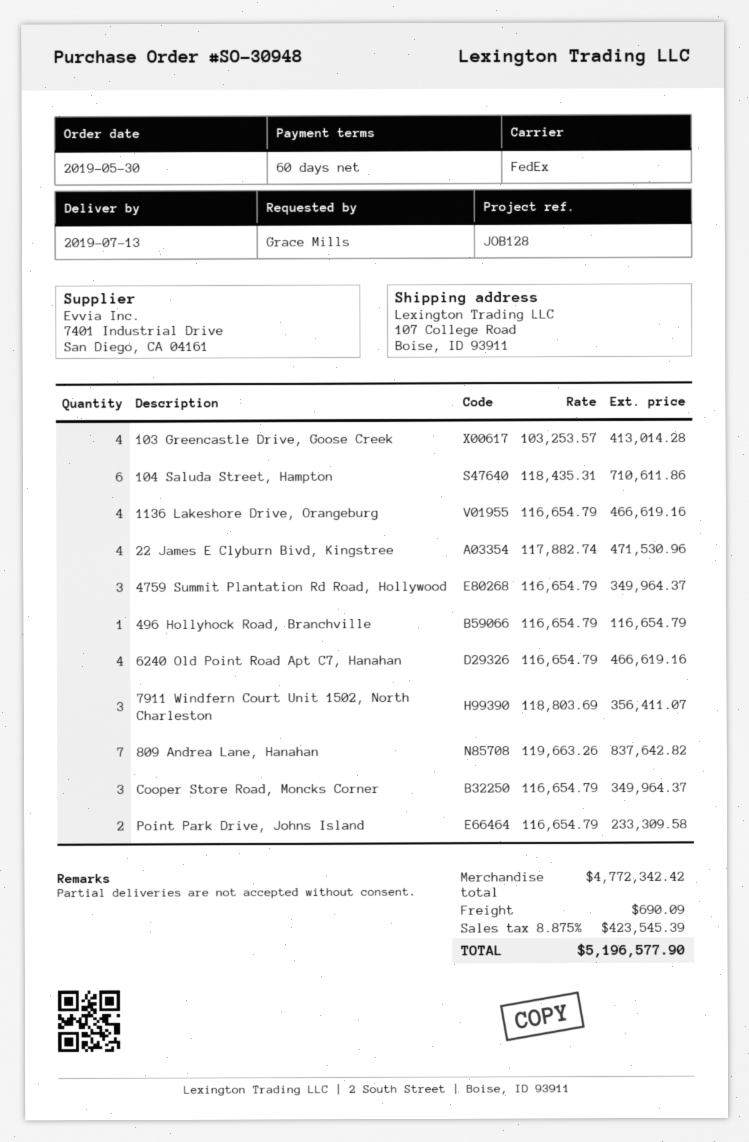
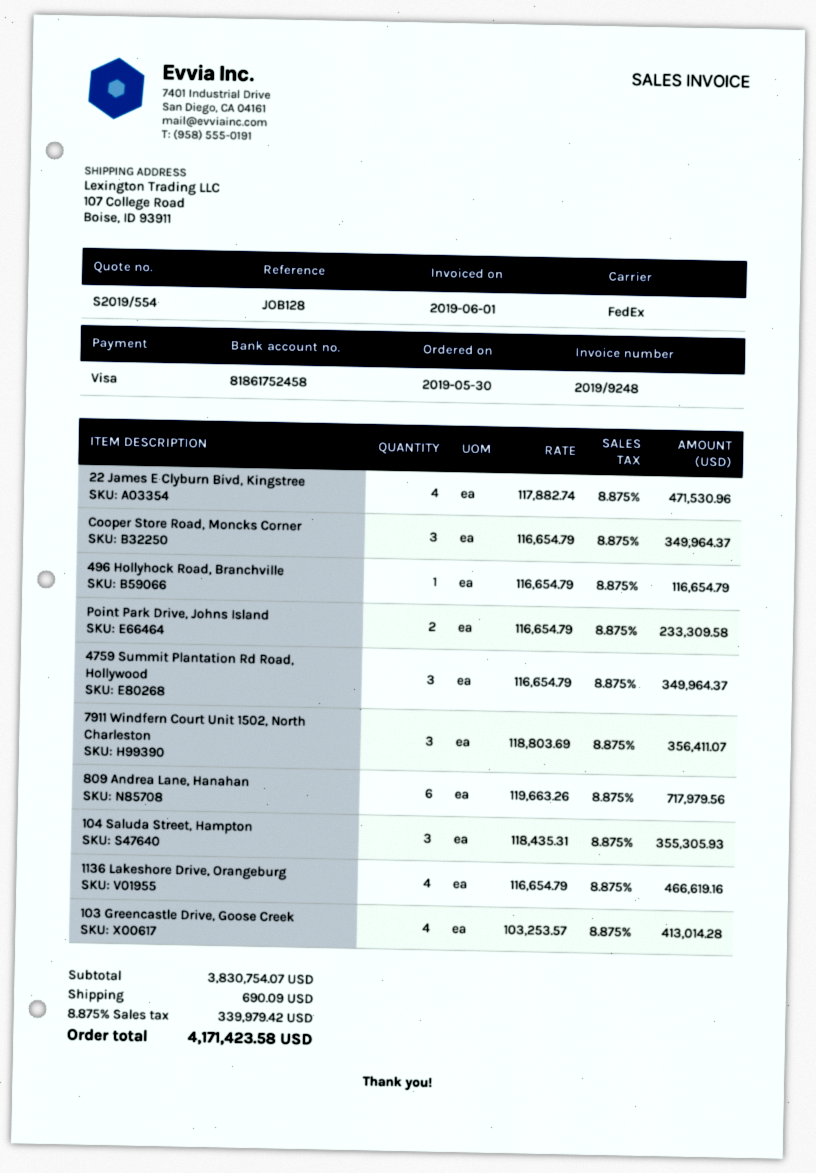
104 Saluda Street, Hampton: 6 x 118435.31 = 710611.86 -> 3 x 118435.31 = 355305.93
6240 Old Point Road Apt C7, Hanahan: 4 x 116654.79 = 466619.16 -> none
809 Andrea Lane, Hanahan: 7 x 119663.26 = 837642.82 -> 6 x 119663.26 = 717979.56
subtotal: 4772342.42 -> 3830754.07
tax: 8.875% = 423545.39 -> 8.875% = 339979.42
total: 5196577.90 -> 4171423.58

